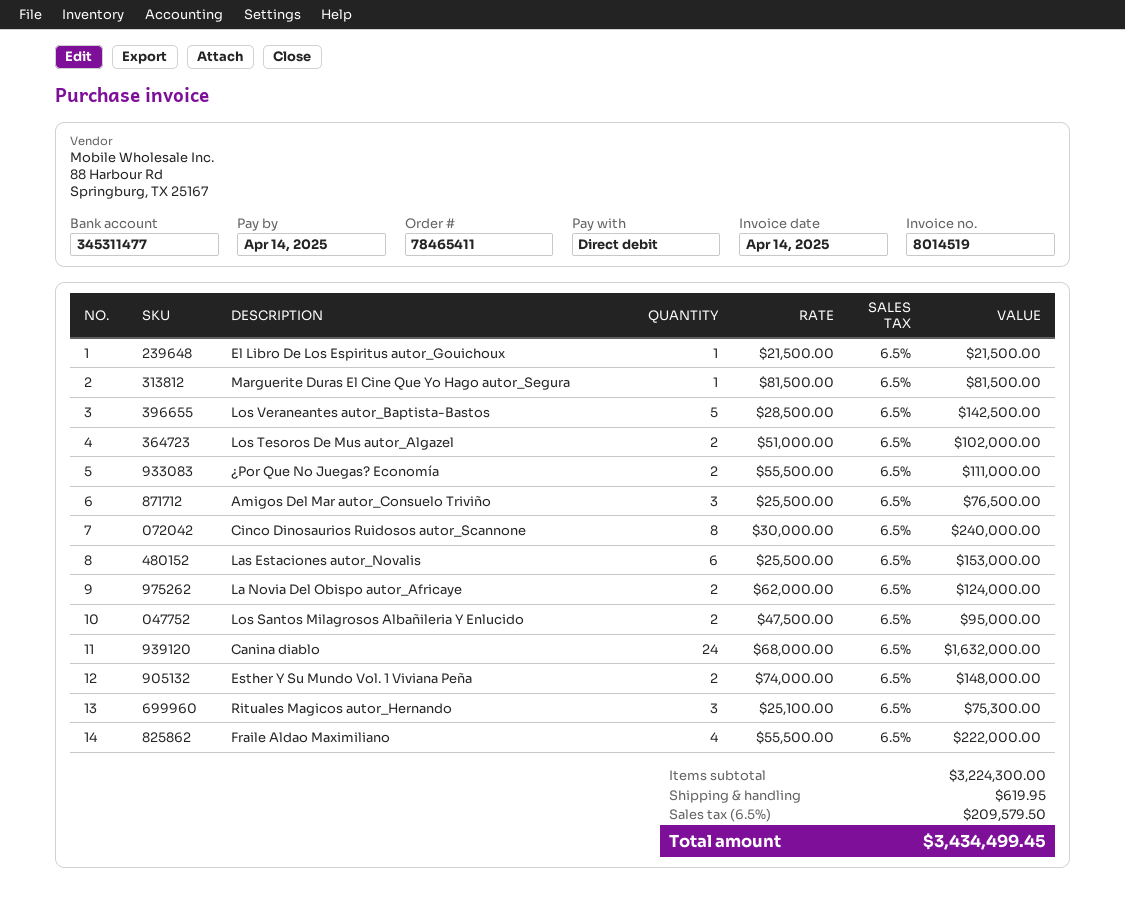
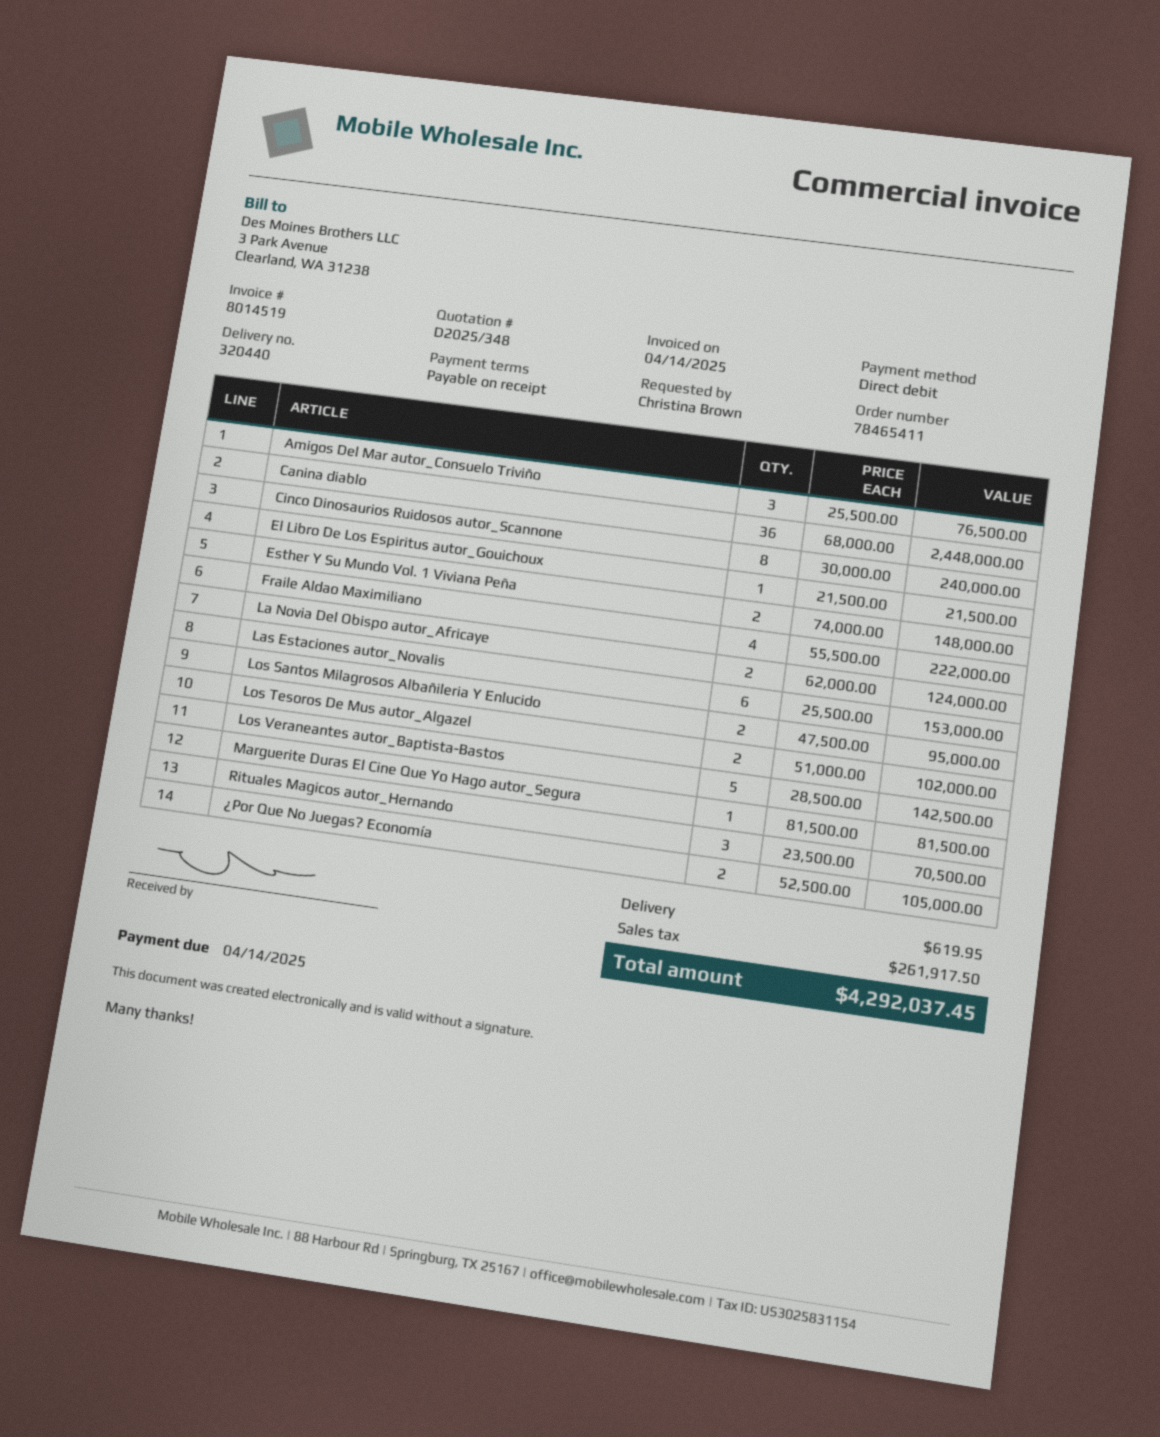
¿Por Que No Juegas? Economía: 2 x 55500.00 = 111000.00 -> 2 x 52500.00 = 105000.00
Canina diablo: 24 x 68000.00 = 1632000.00 -> 36 x 68000.00 = 2448000.00
Rituales Magicos autor_Hernando: 3 x 25100.00 = 75300.00 -> 3 x 23500.00 = 70500.00
tax: 209579.50 -> 261917.50
total: 3434499.45 -> 4292037.45

